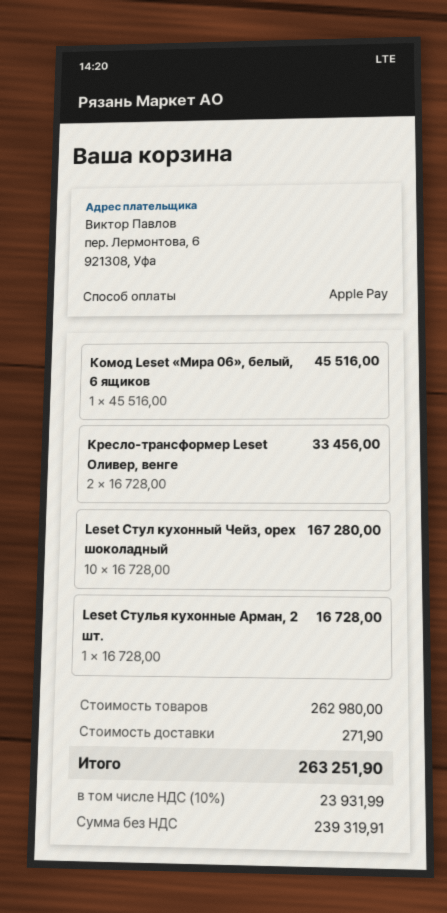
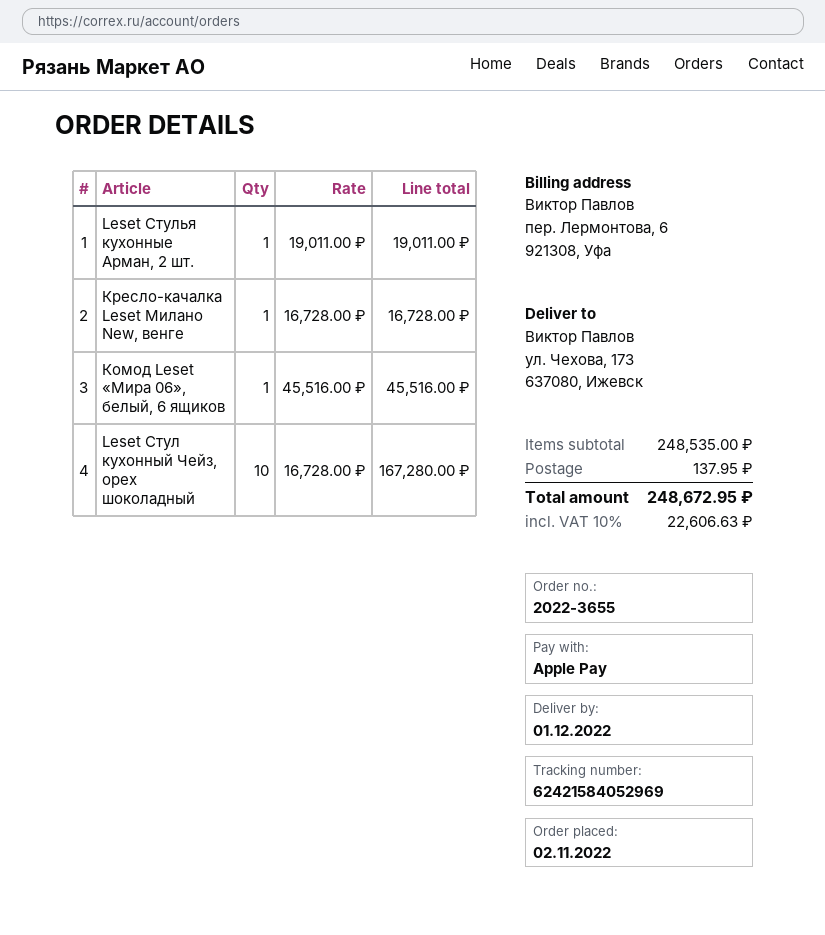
Кресло-трансформер Leset Оливер, венге: 2 x 16728.00 = 33456.00 -> none
Leset Стулья кухонные Арман, 2 шт.: 1 x 16728.00 = 16728.00 -> 1 x 19011.00 = 19011.00
Кресло-качалка Leset Милано New, венге: none -> 1 x 16728.00 = 16728.00
subtotal: 262980.00 -> 248535.00
shipping: 271.90 -> 137.95
tax: 10% = 23931.99 -> 10% = 22606.63
total: 263251.90 -> 248672.95

